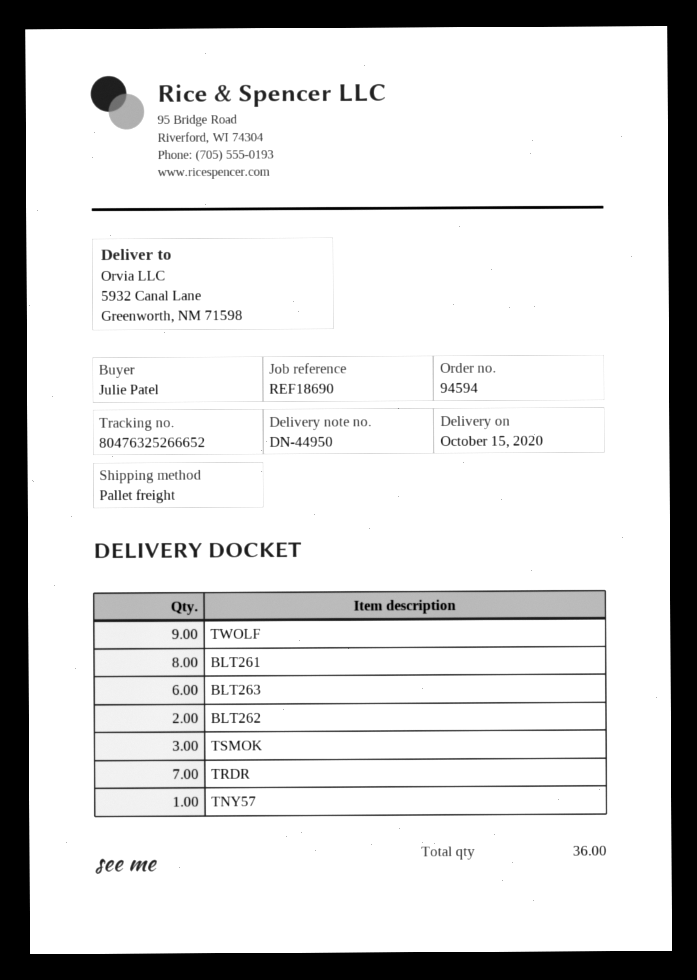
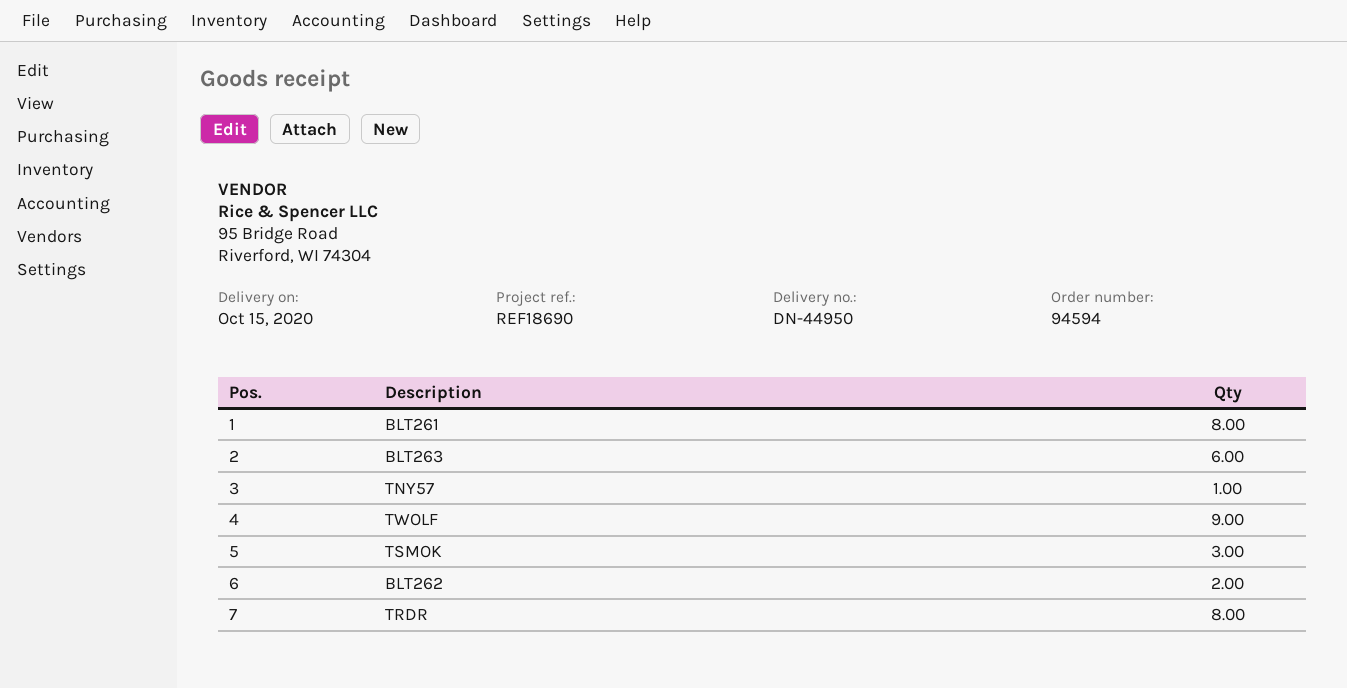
TRDR: 7 -> 8

